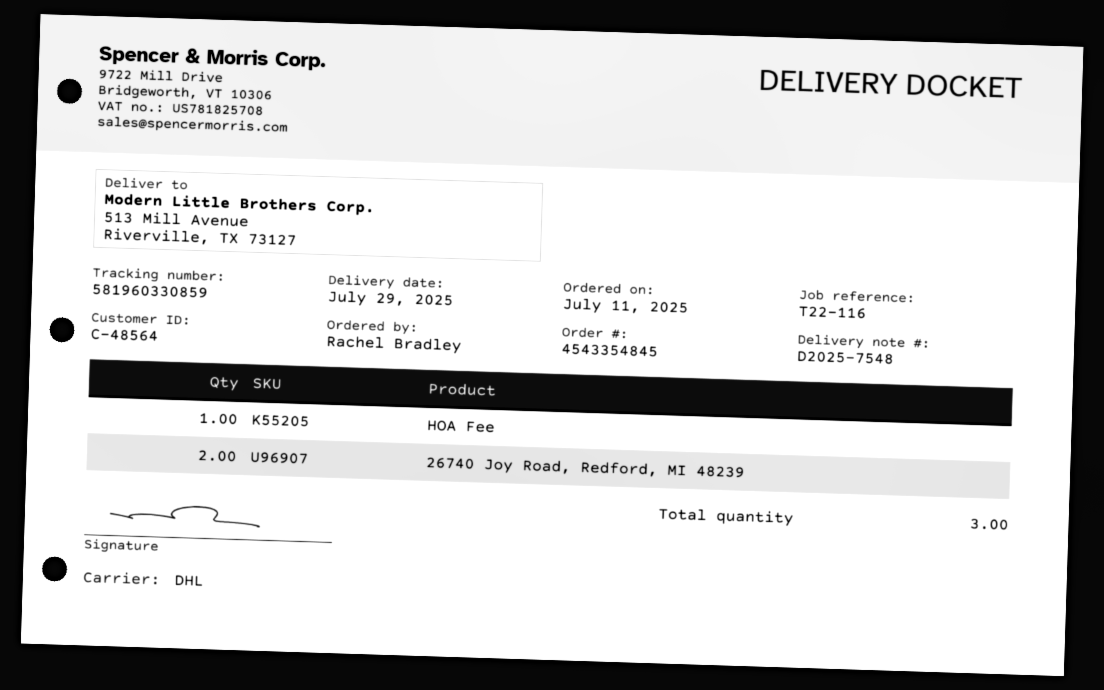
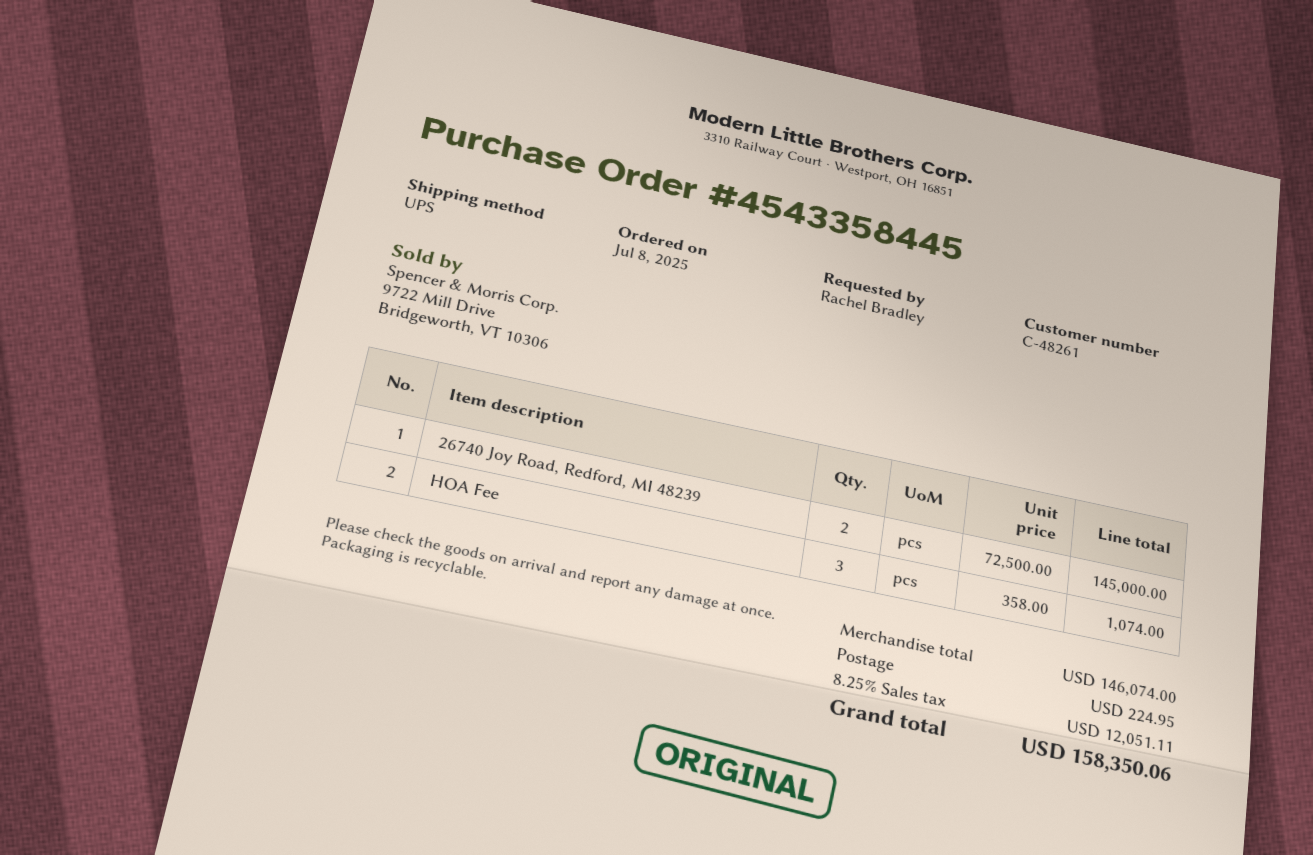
order number: 4543354845 -> 4543358445
order date: 2025-07-11 -> 2025-07-08
customer number: C-48564 -> C-48261
shipping method: DHL -> UPS
HOA Fee: 1 -> 3

